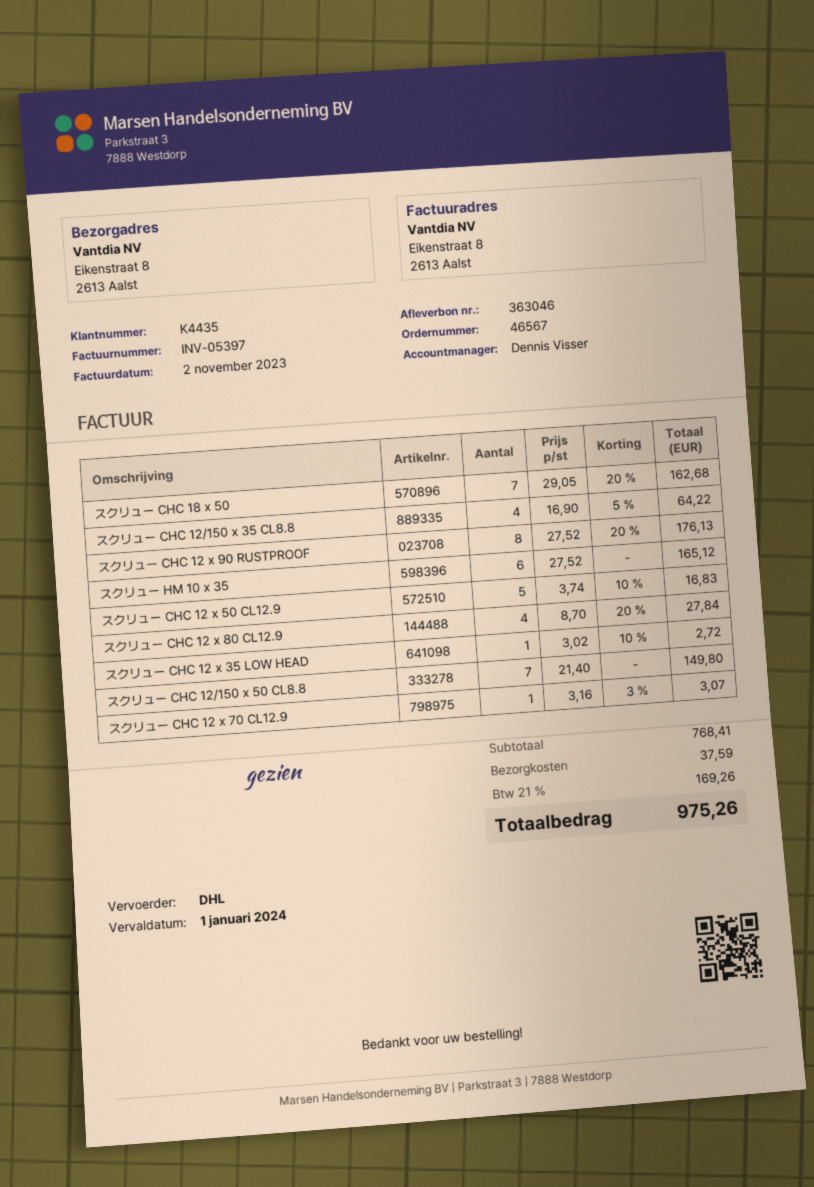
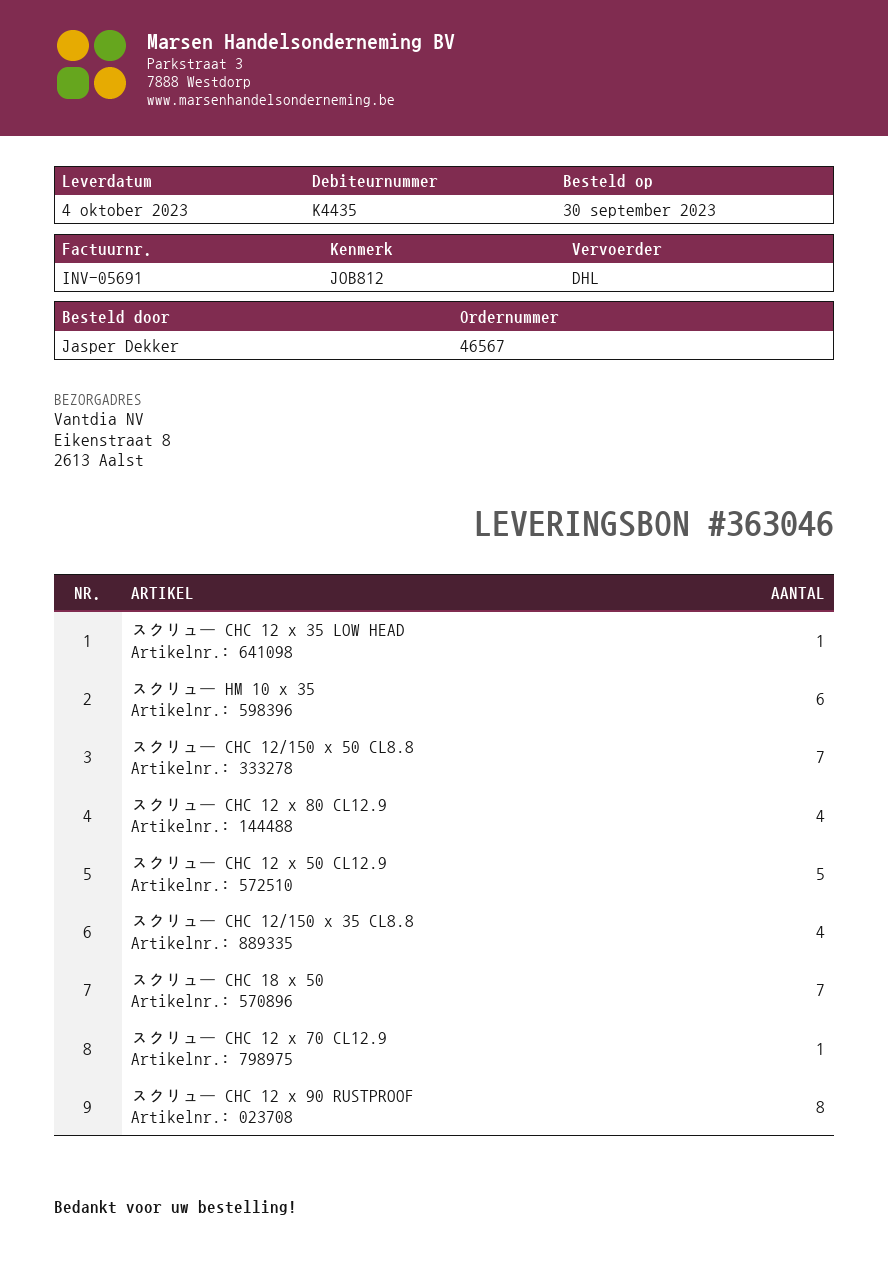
invoice number: INV-05397 -> INV-05691

